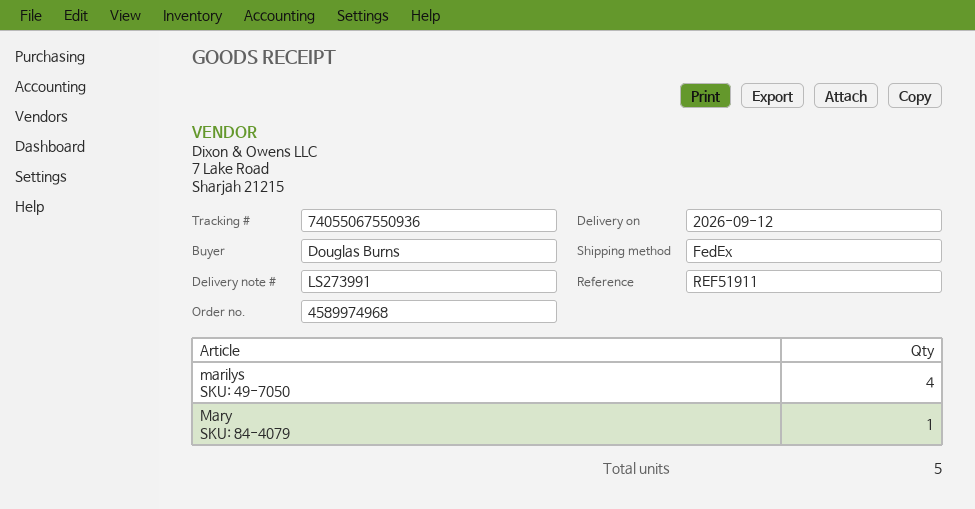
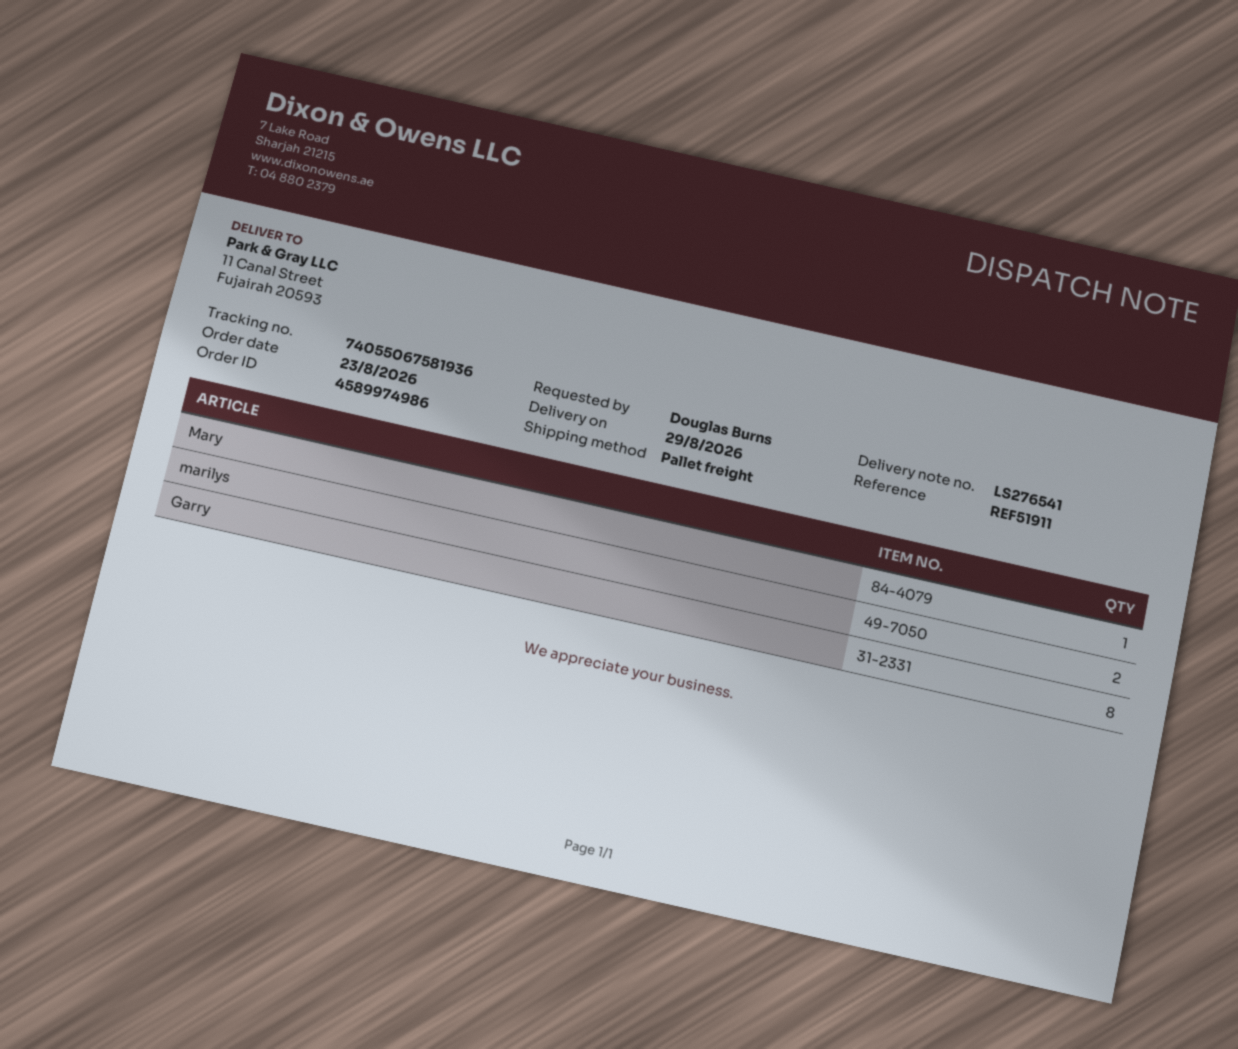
order number: 4589974968 -> 4589974986
delivery note number: LS273991 -> LS276541
delivery date: 2026-09-12 -> 2026-08-29
shipping method: FedEx -> pallet freight
tracking number: 74055067550936 -> 74055067581936
marilys: 4 -> 2
Garry: none -> 8

